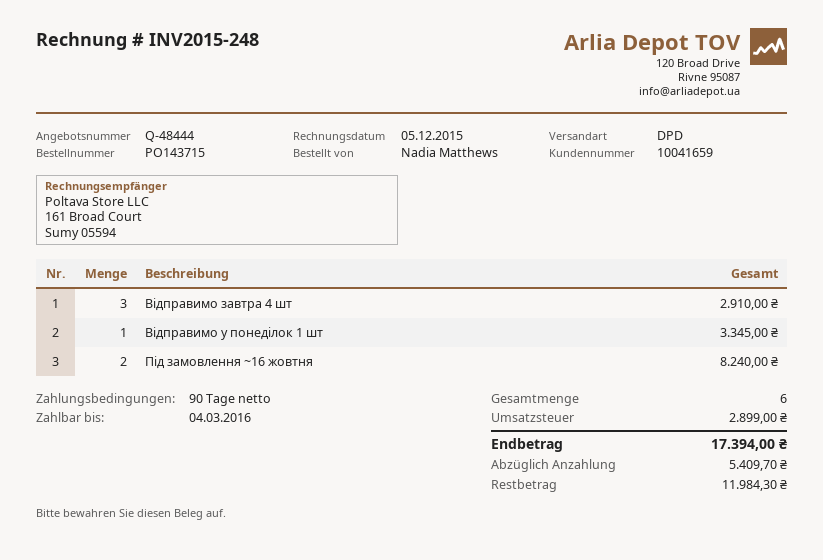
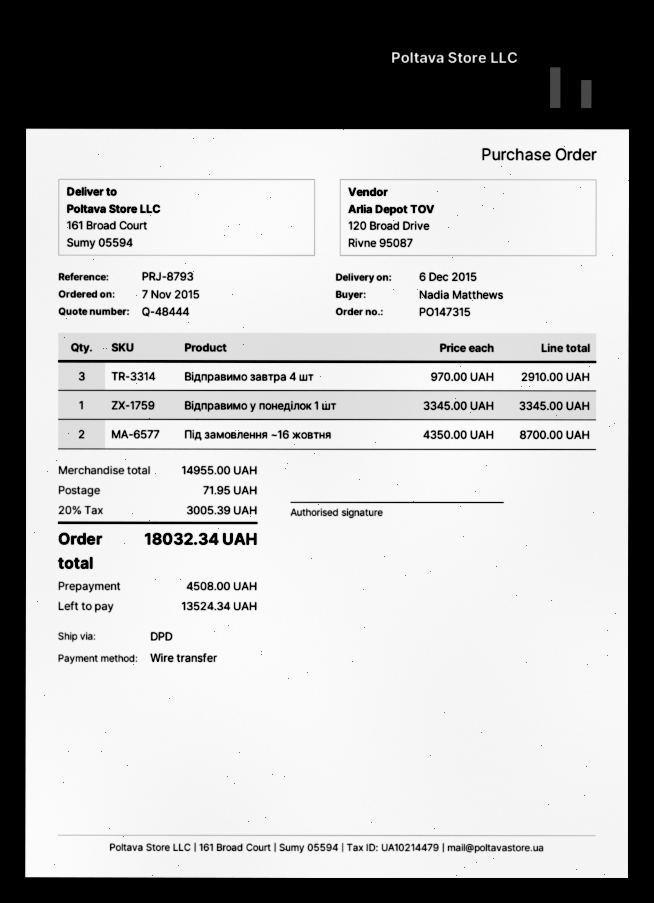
order number: PO143715 -> PO147315
Під замовлення ~16 жовтня: 2 for 8240.00 -> 2 for 8700.00
shipping: none -> 71.95
tax: 2899.00 -> 3005.39
total: 17394.00 -> 18032.34
deposit: 5409.70 -> 4508.00
balance: 11984.30 -> 13524.34

